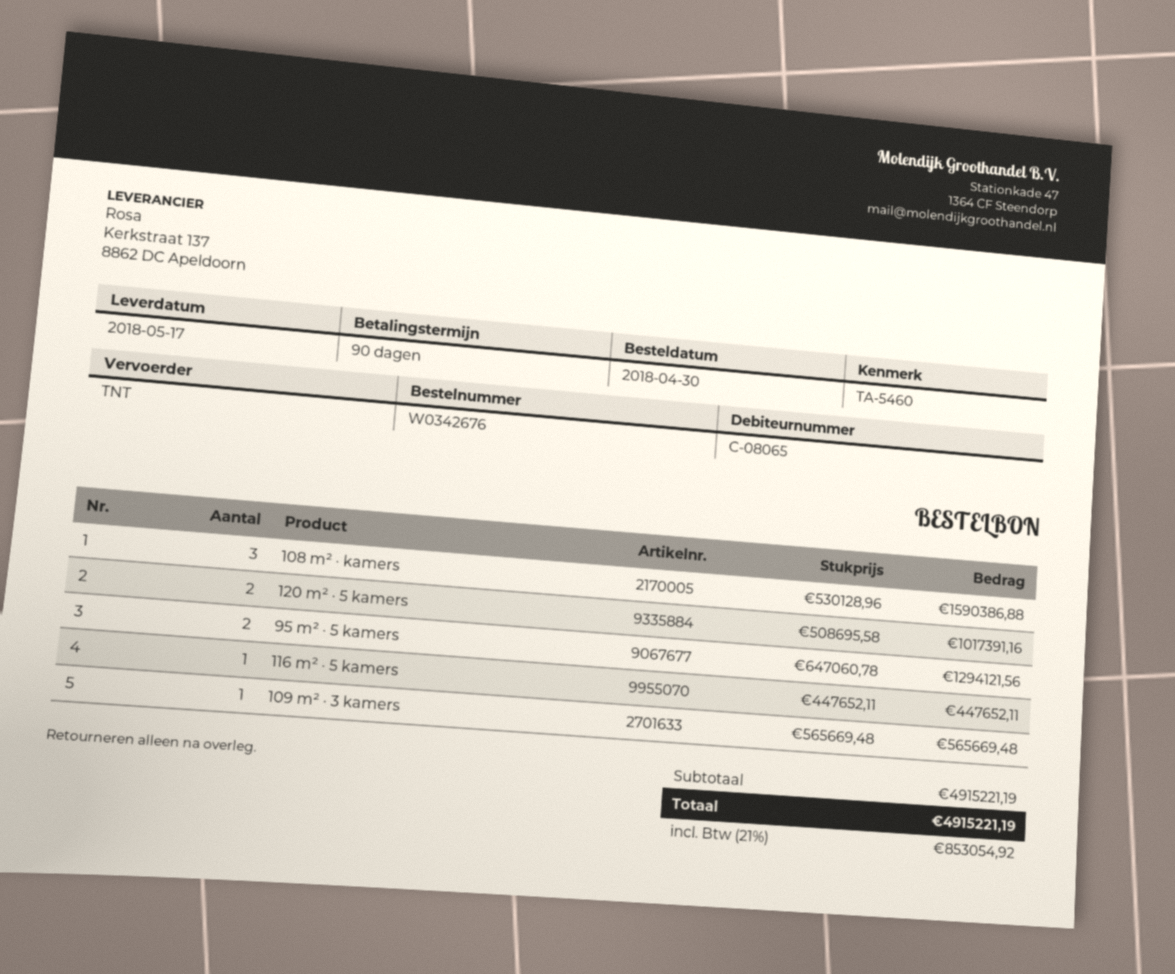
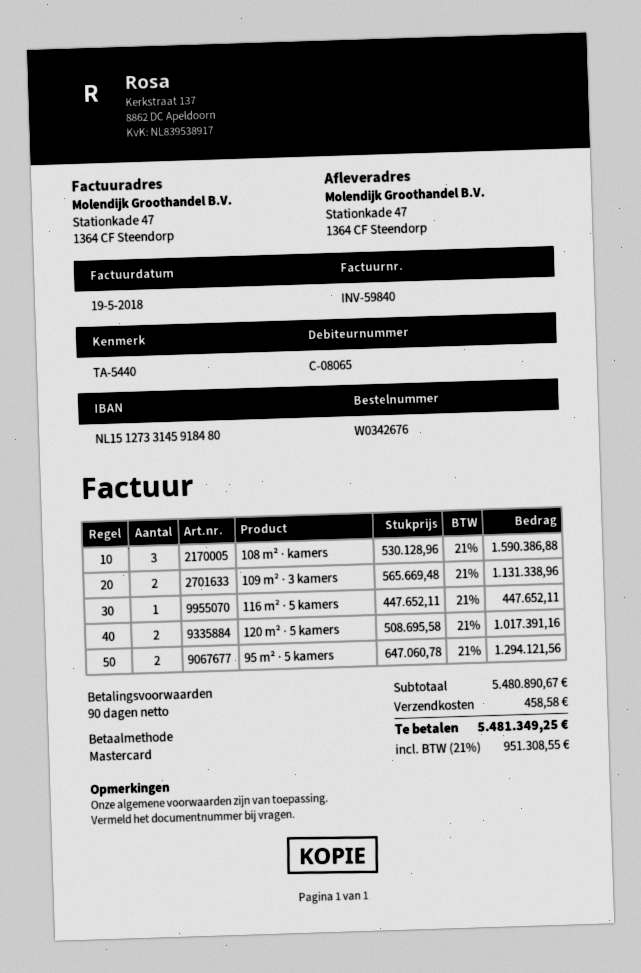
reference: TA-5460 -> TA-5440
109 m² · 3 kamers: 1 x 565669.48 = 565669.48 -> 2 x 565669.48 = 1131338.96
subtotal: 4915221.19 -> 5480890.67
shipping: none -> 458.58
tax: 21% = 853054.92 -> 21% = 951308.55
total: 4915221.19 -> 5481349.25

